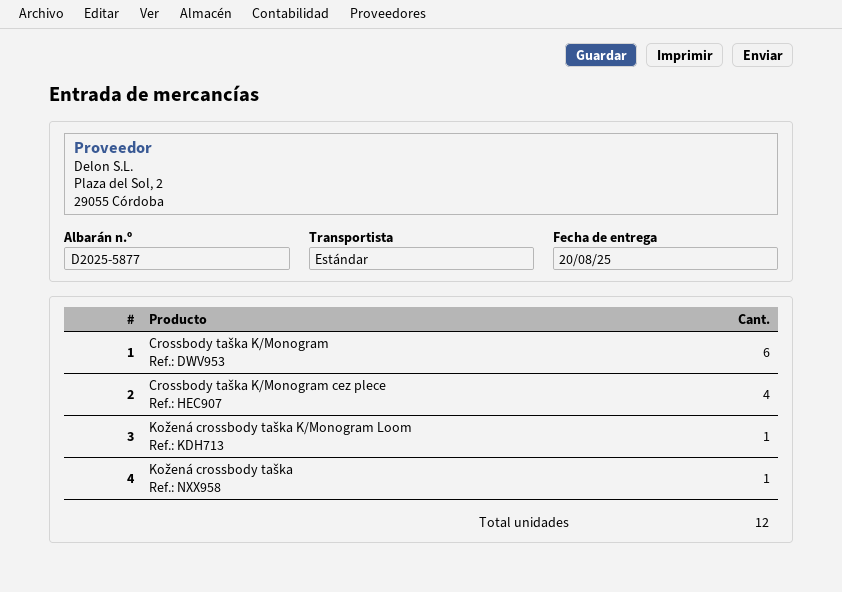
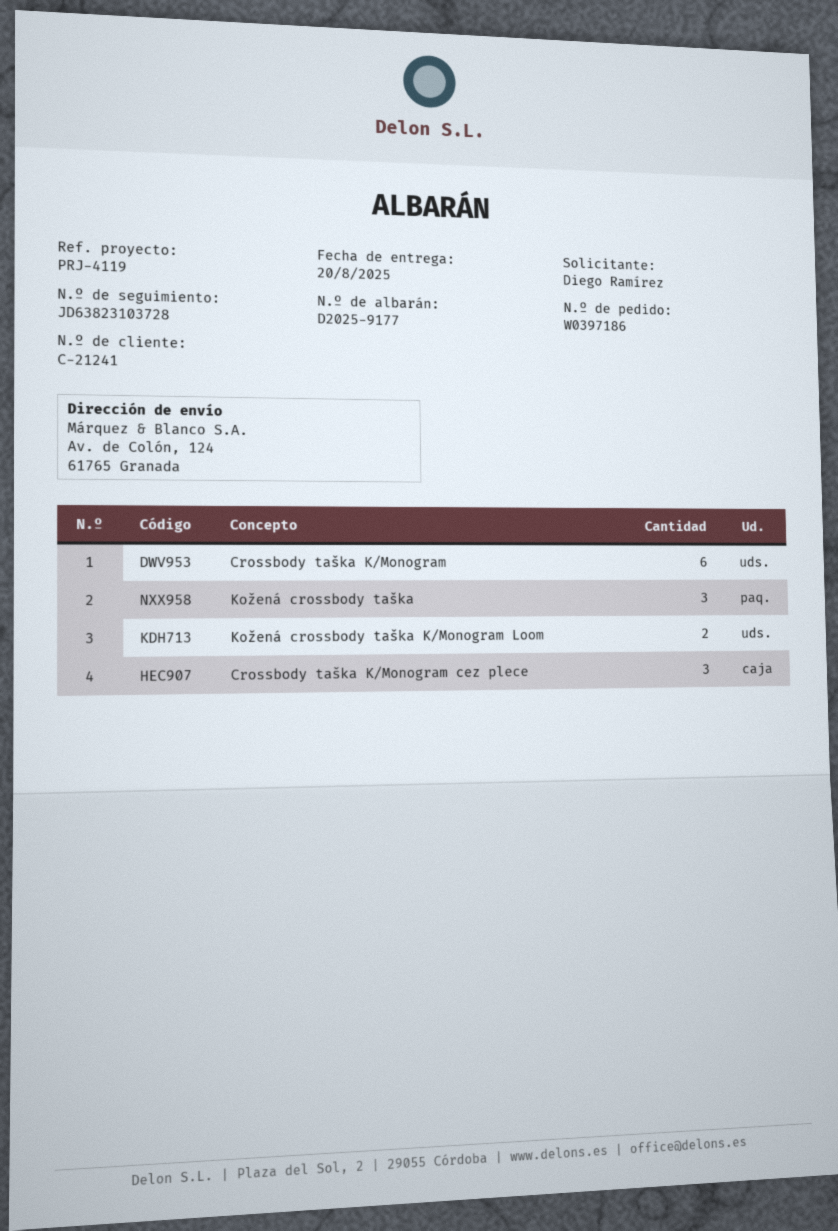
delivery note number: D2025-5877 -> D2025-9177
Crossbody taška K/Monogram cez plece: 4 -> 3
Kožená crossbody taška K/Monogram Loom: 1 -> 2
Kožená crossbody taška: 1 -> 3

